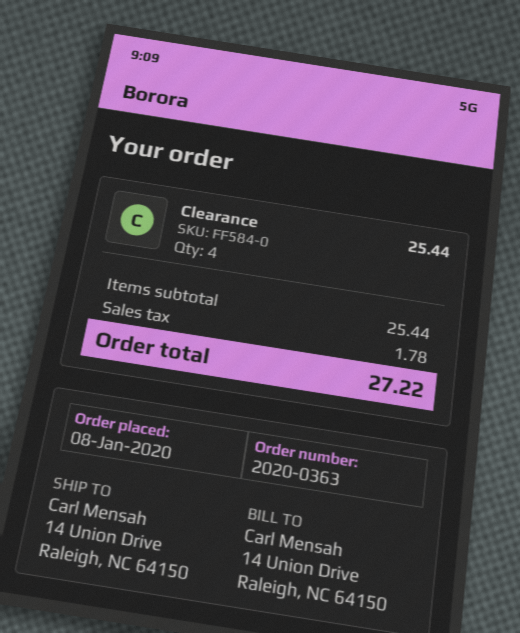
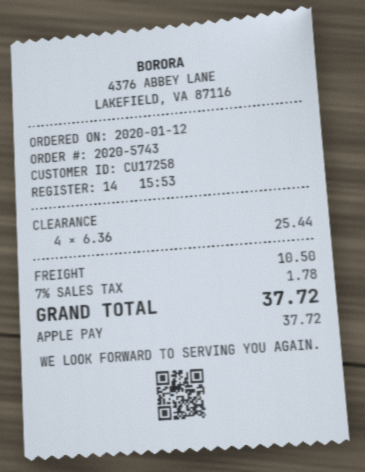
order number: 2020-0363 -> 2020-5743
order date: 2020-01-08 -> 2020-01-12
shipping: none -> 10.50
total: 27.22 -> 37.72

